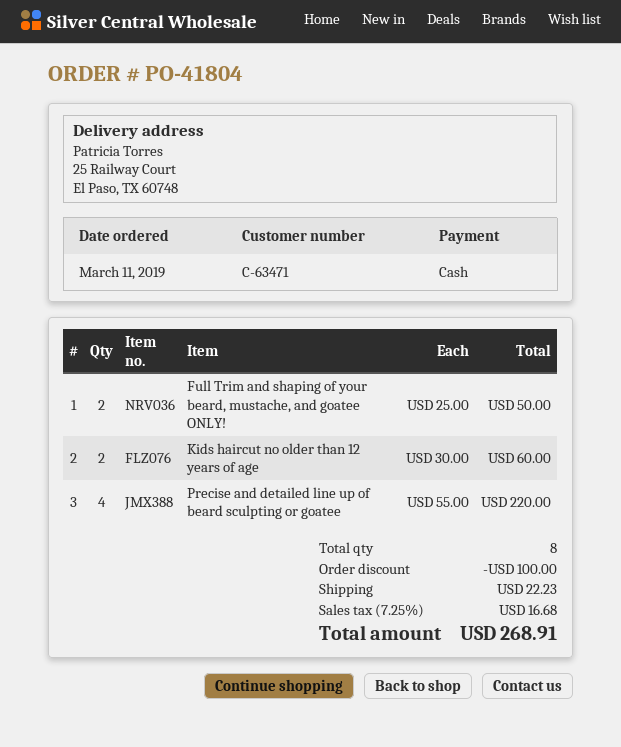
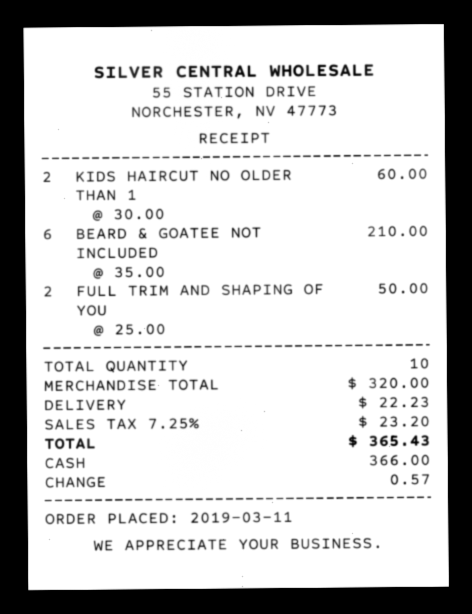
Precise and detailed line up of beard sculpting or goatee: 4 x 55.00 = 220.00 -> none
BEARD & GOATEE NOT INCLUDED: none -> 6 x 35.00 = 210.00
total quantity: 8 -> 10
discount: 100.00 -> none
tax: 7.25% = 16.68 -> 7.25% = 23.20
total: 268.91 -> 365.43

